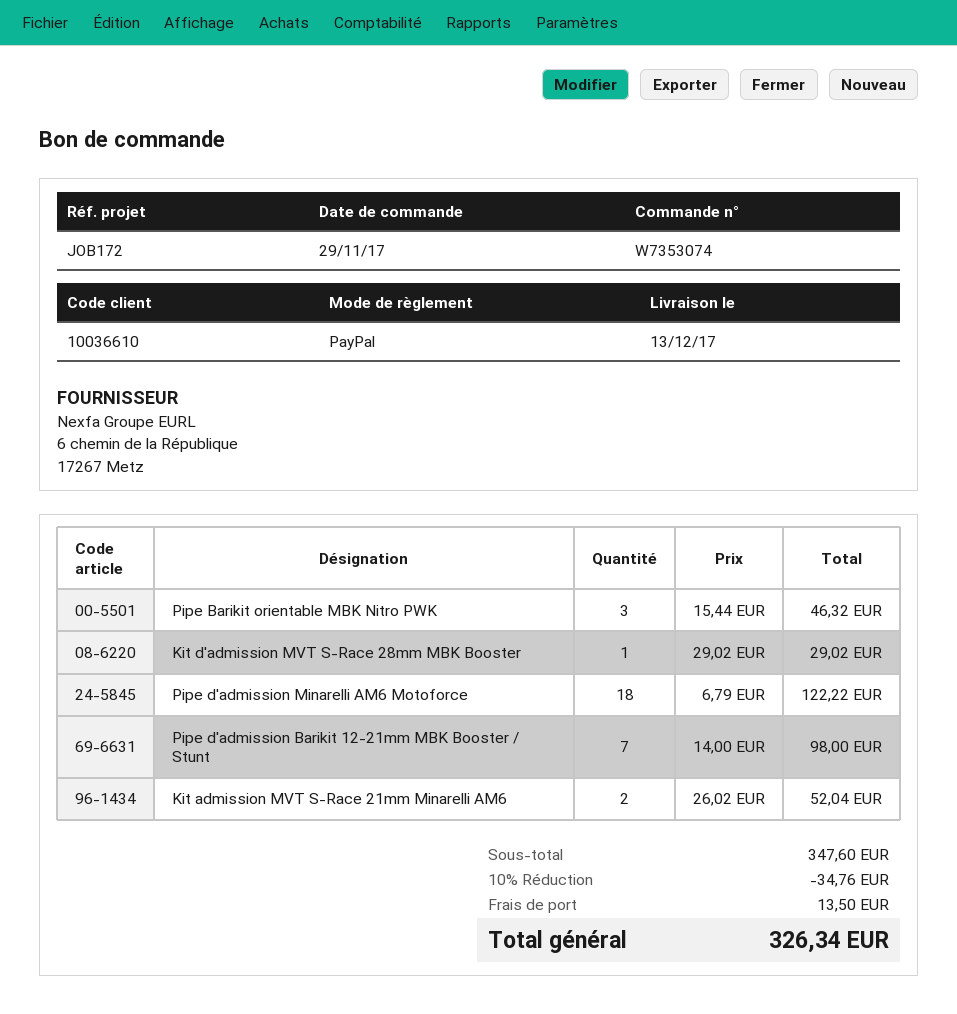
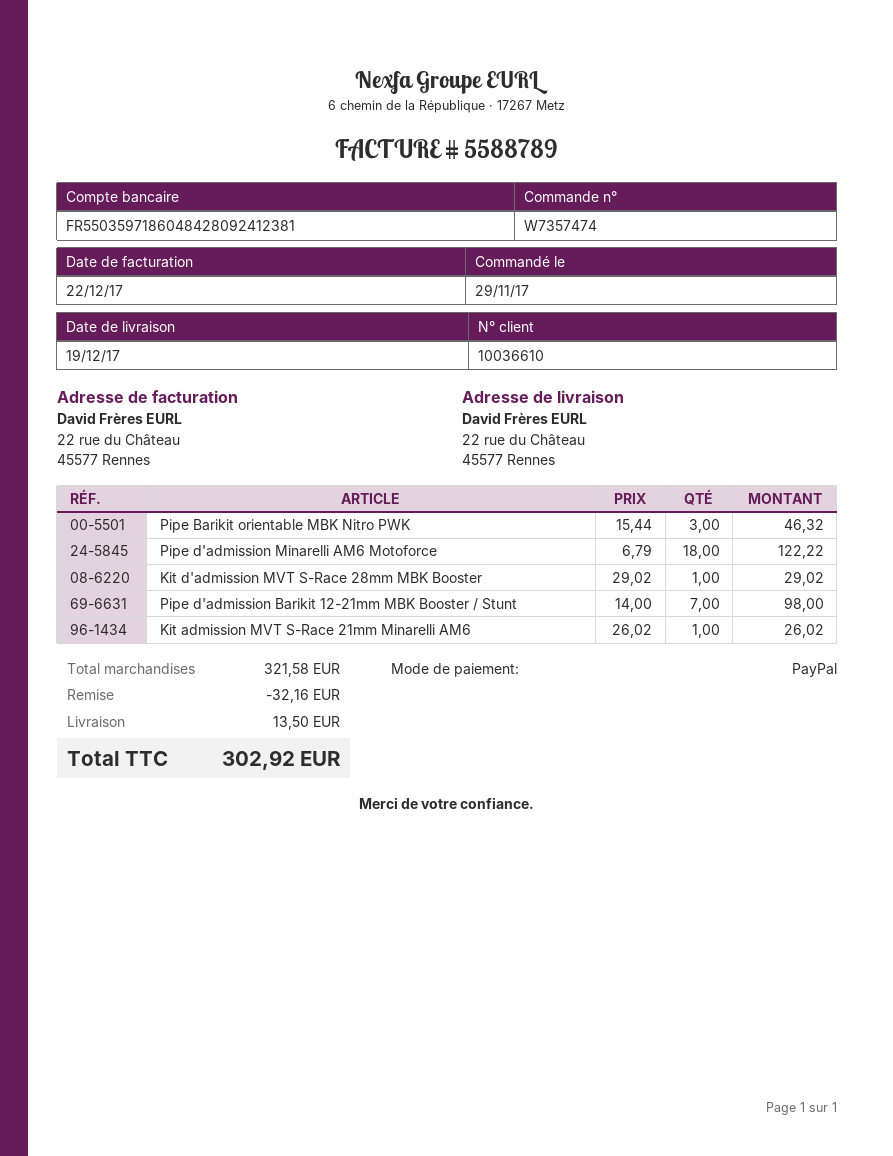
order number: W7353074 -> W7357474
delivery date: 2017-12-13 -> 2017-12-19
Kit admission MVT S-Race 21mm Minarelli AM6: 2 x 26.02 = 52.04 -> 1 x 26.02 = 26.02
subtotal: 347.60 -> 321.58
discount: 34.76 -> 32.16
total: 326.34 -> 302.92

